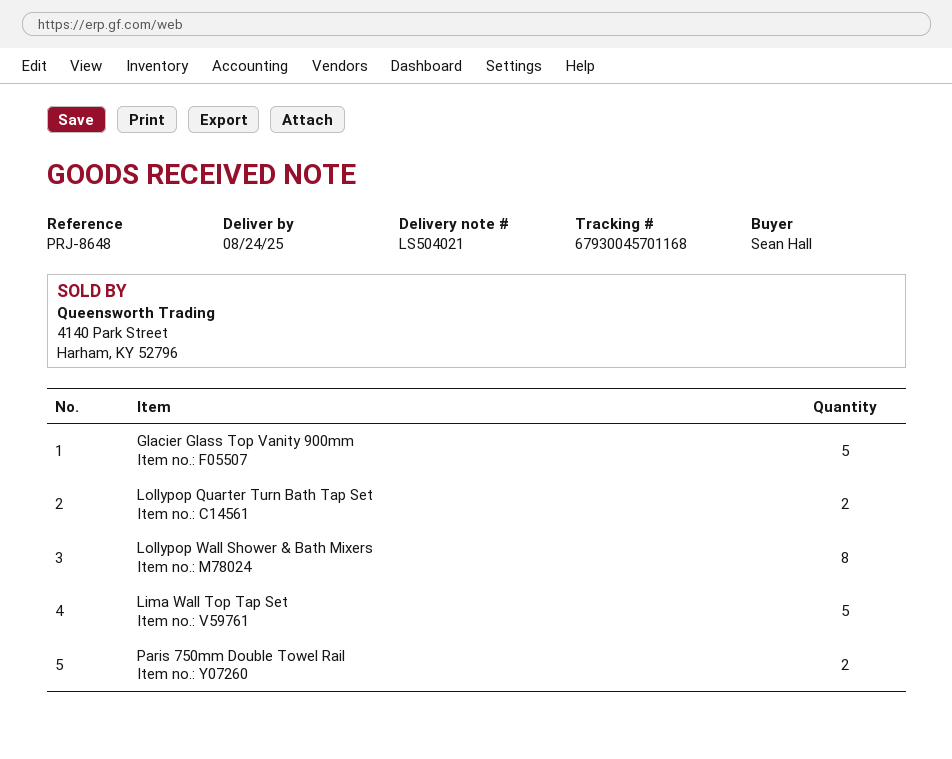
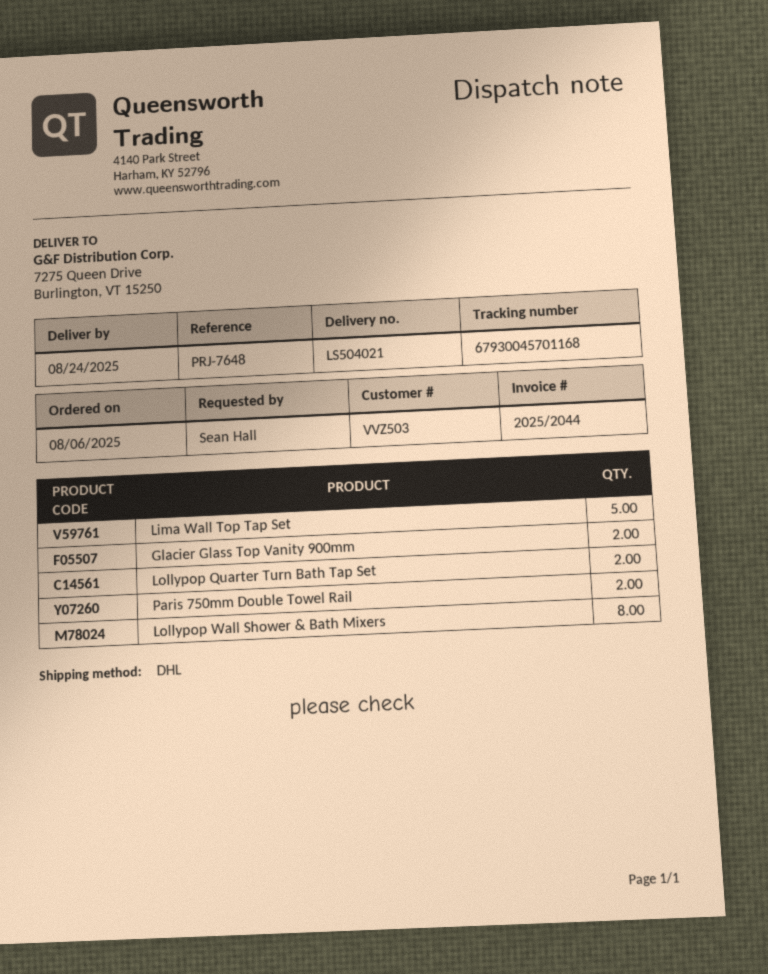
reference: PRJ-8648 -> PRJ-7648
Glacier Glass Top Vanity 900mm: 5 -> 2

